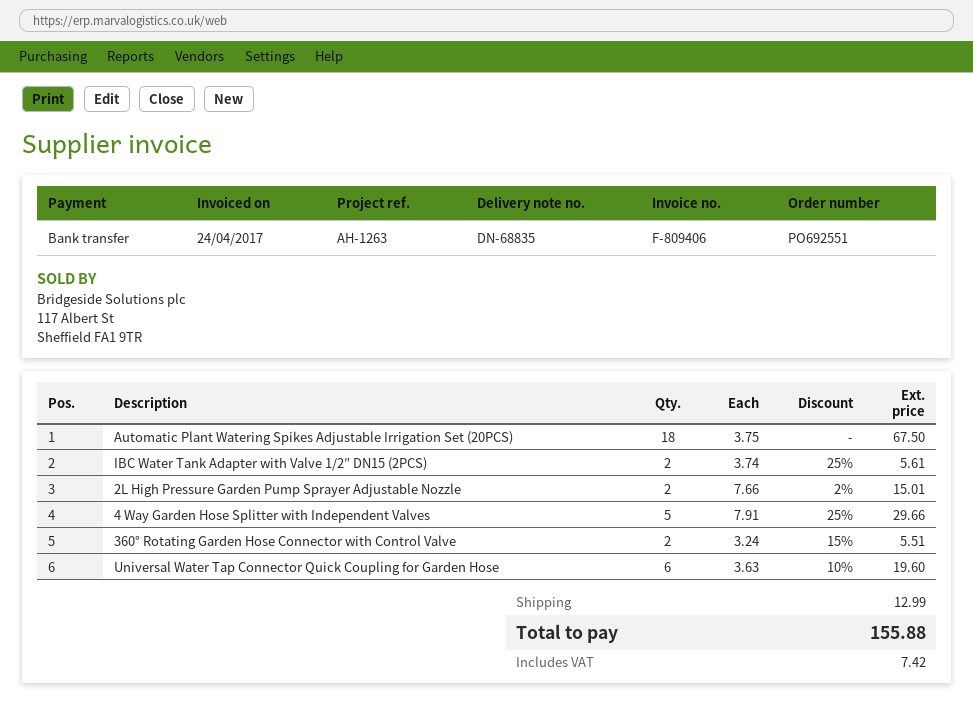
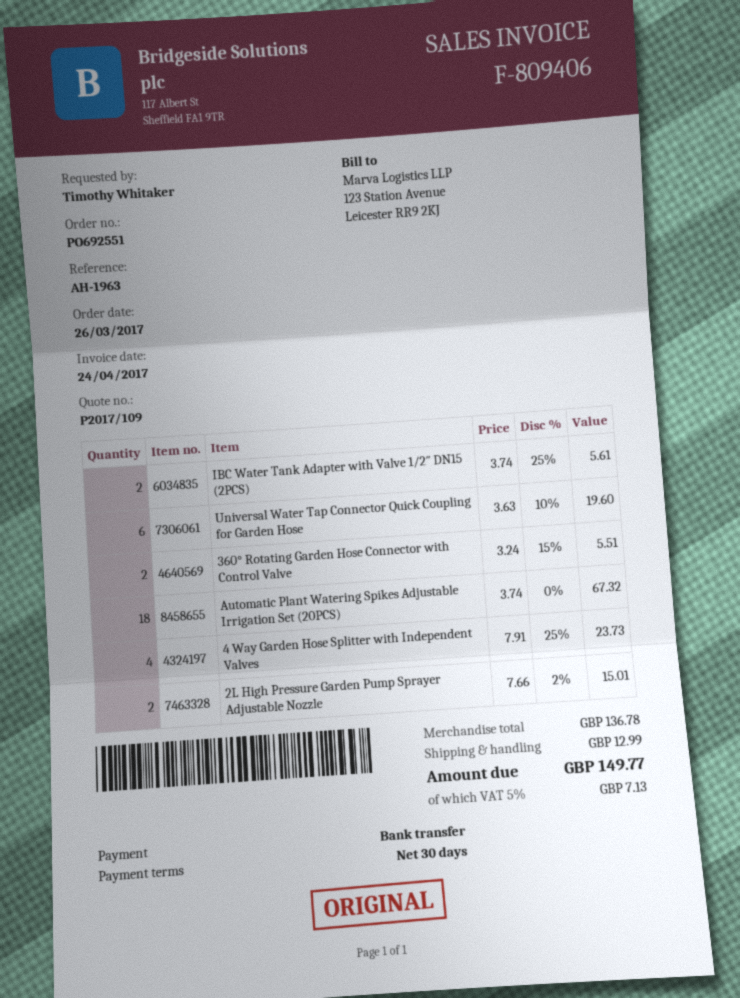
reference: AH-1263 -> AH-1963
Automatic Plant Watering Spikes Adjustable Irrigation Set (20PCS): 18 x 3.75 = 67.50 -> 18 x 3.74 = 67.32
4 Way Garden Hose Splitter with Independent Valves: 5 x 7.91 - 25% = 29.66 -> 4 x 7.91 - 25% = 23.73
tax: 7.42 -> 7.13
total: 155.88 -> 149.77

